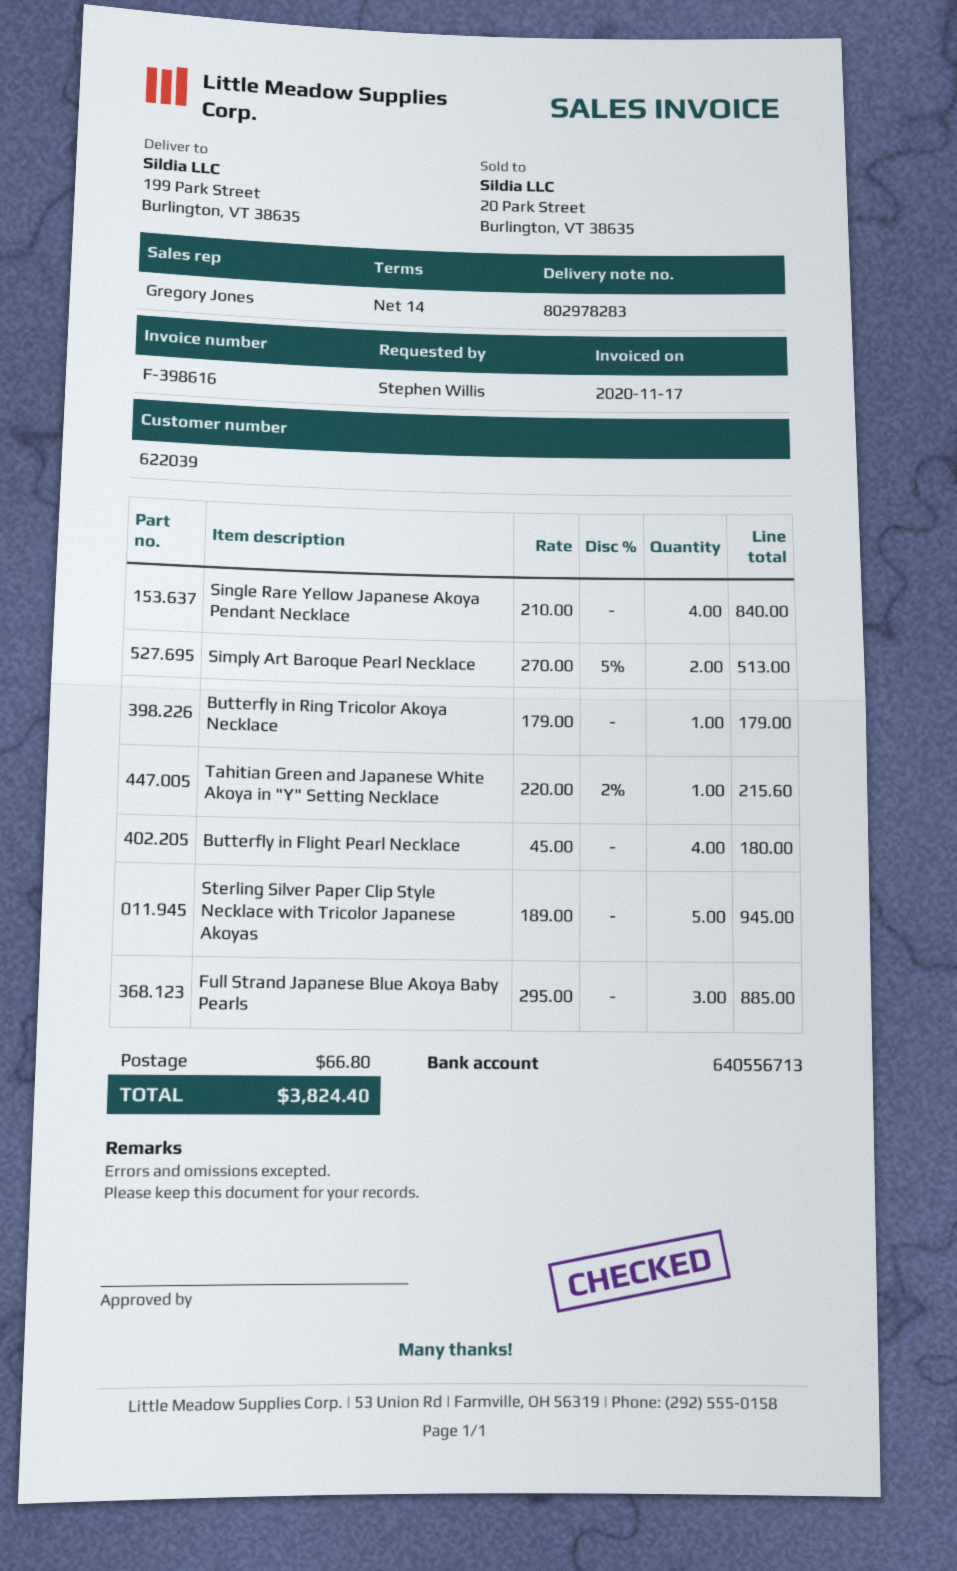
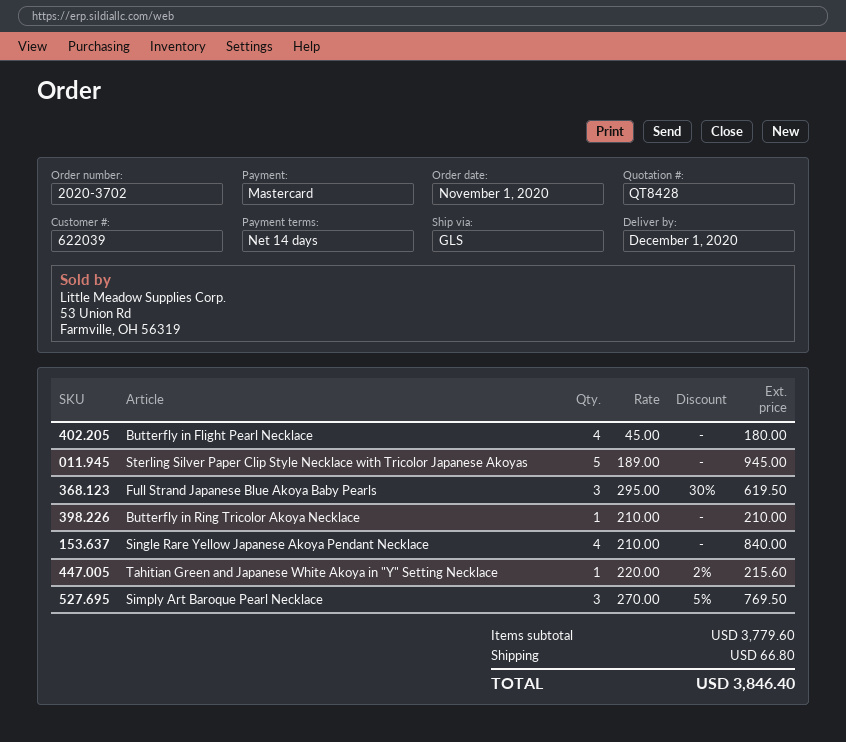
Simply Art Baroque Pearl Necklace: 2 x 270.00 - 5% = 513.00 -> 3 x 270.00 - 5% = 769.50
Butterfly in Ring Tricolor Akoya Necklace: 1 x 179.00 = 179.00 -> 1 x 210.00 = 210.00
Full Strand Japanese Blue Akoya Baby Pearls: 3 x 295.00 = 885.00 -> 3 x 295.00 - 30% = 619.50
total: 3824.40 -> 3846.40

